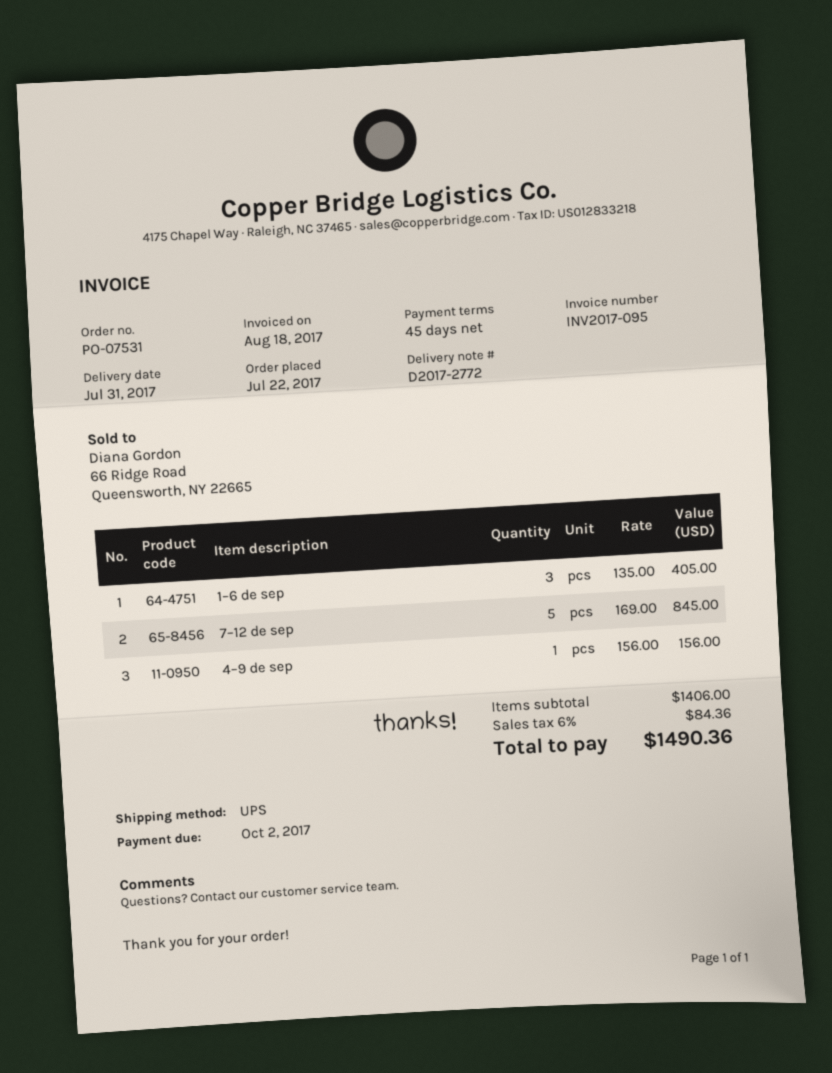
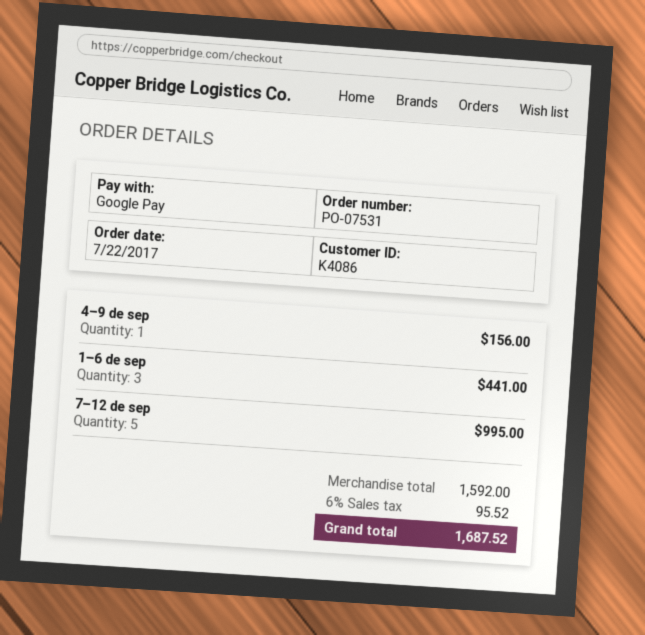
1–6 de sep: 3 for 405.00 -> 3 for 441.00
7–12 de sep: 5 for 845.00 -> 5 for 995.00
subtotal: 1406.00 -> 1592.00
tax: 6% = 84.36 -> 6% = 95.52
total: 1490.36 -> 1687.52

